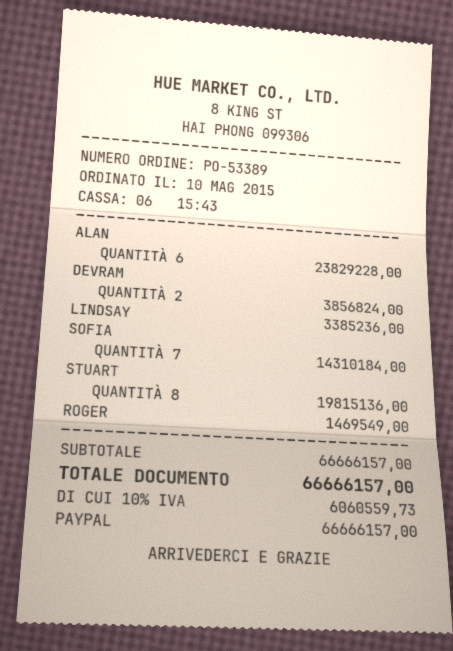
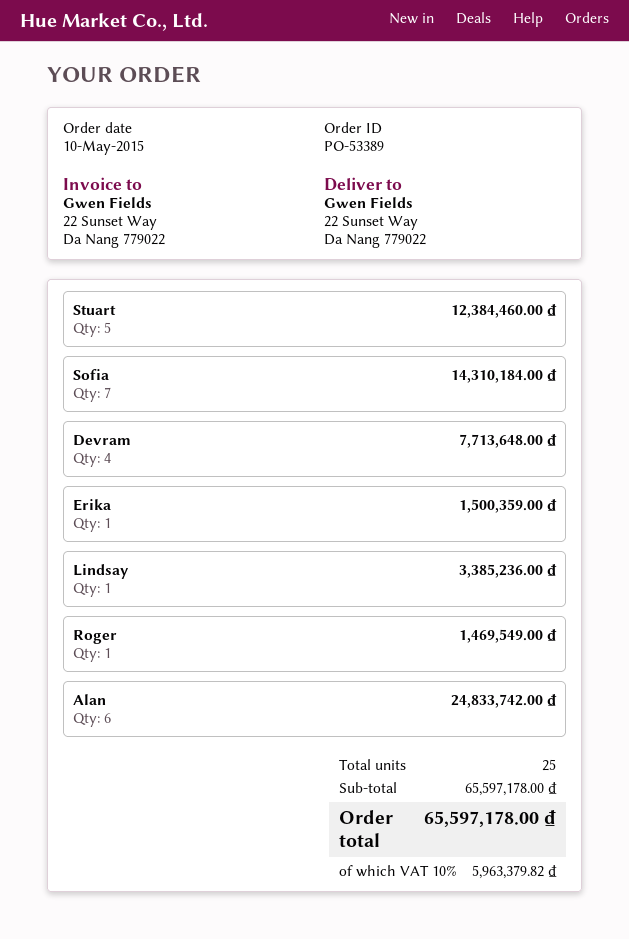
ALAN: 6 for 23829228.00 -> 6 for 24833742.00
DEVRAM: 2 for 3856824.00 -> 4 for 7713648.00
STUART: 8 for 19815136.00 -> 5 for 12384460.00
Erika: none -> 1 for 1500359.00
subtotal: 66666157.00 -> 65597178.00
tax: 10% = 6060559.73 -> 10% = 5963379.82
total: 66666157.00 -> 65597178.00

